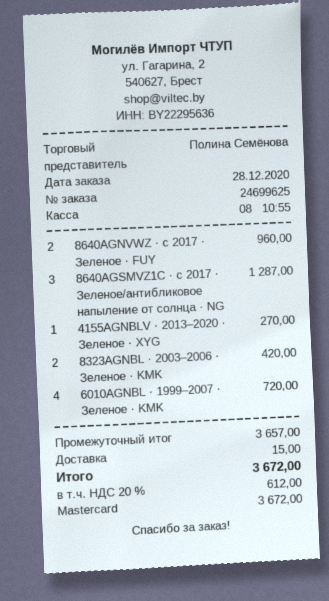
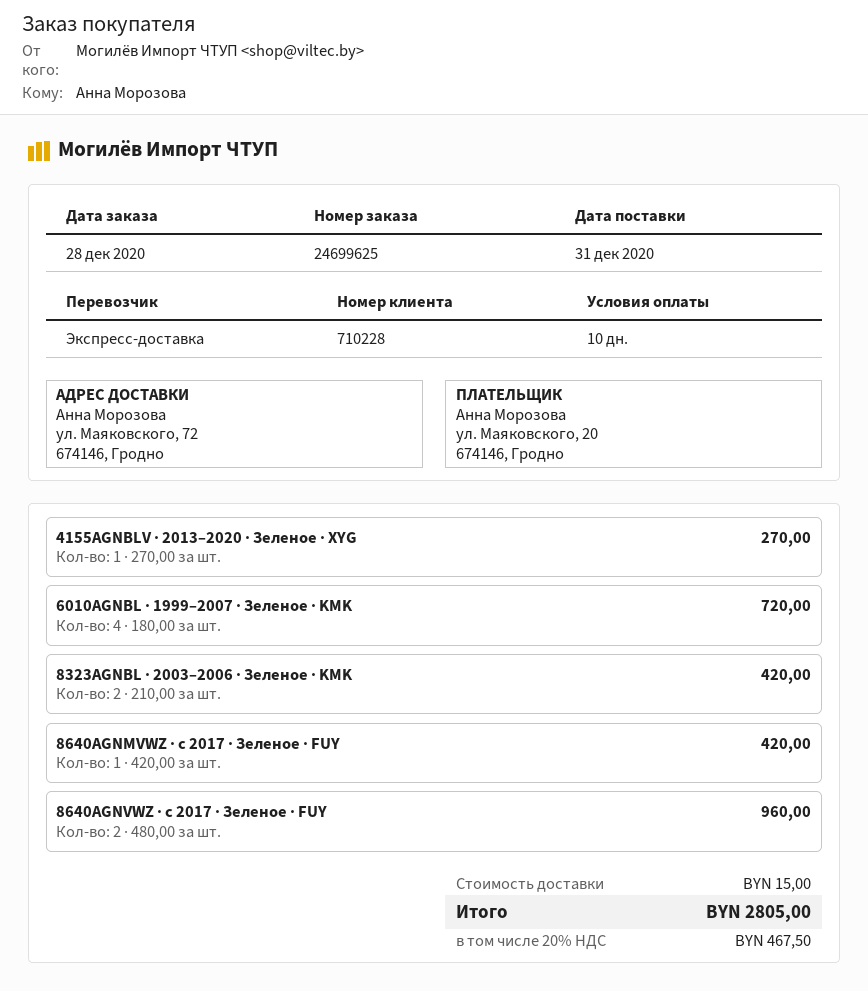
8640AGSMVZ1C · с 2017 · Зеленое/антибликовое напыление от солнца · NG: 3 for 1287.00 -> none
8640AGNMVWZ · с 2017 · Зеленое · FUY: none -> 1 for 420.00
tax: 20% = 612.00 -> 20% = 467.50
total: 3672.00 -> 2805.00

